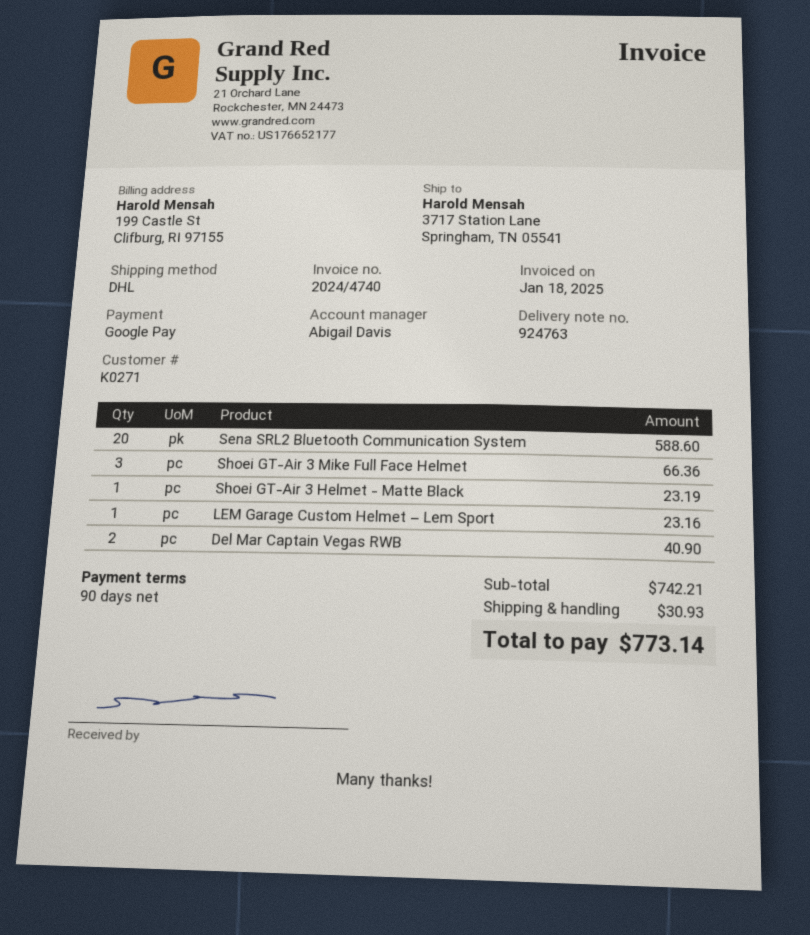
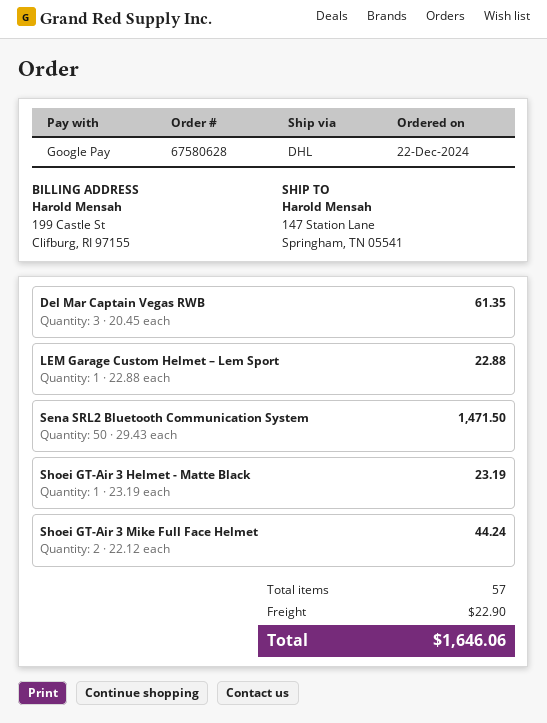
ship to: 3717 Station Lane, Springham, TN 05541 -> 147 Station Lane, Springham, TN 05541
Sena SRL2 Bluetooth Communication System: 20 for 588.60 -> 50 for 1471.50
Shoei GT-Air 3 Mike Full Face Helmet: 3 for 66.36 -> 2 for 44.24
LEM Garage Custom Helmet – Lem Sport: 1 for 23.16 -> 1 for 22.88
Del Mar Captain Vegas RWB: 2 for 40.90 -> 3 for 61.35
shipping: 30.93 -> 22.90
total: 773.14 -> 1646.06

